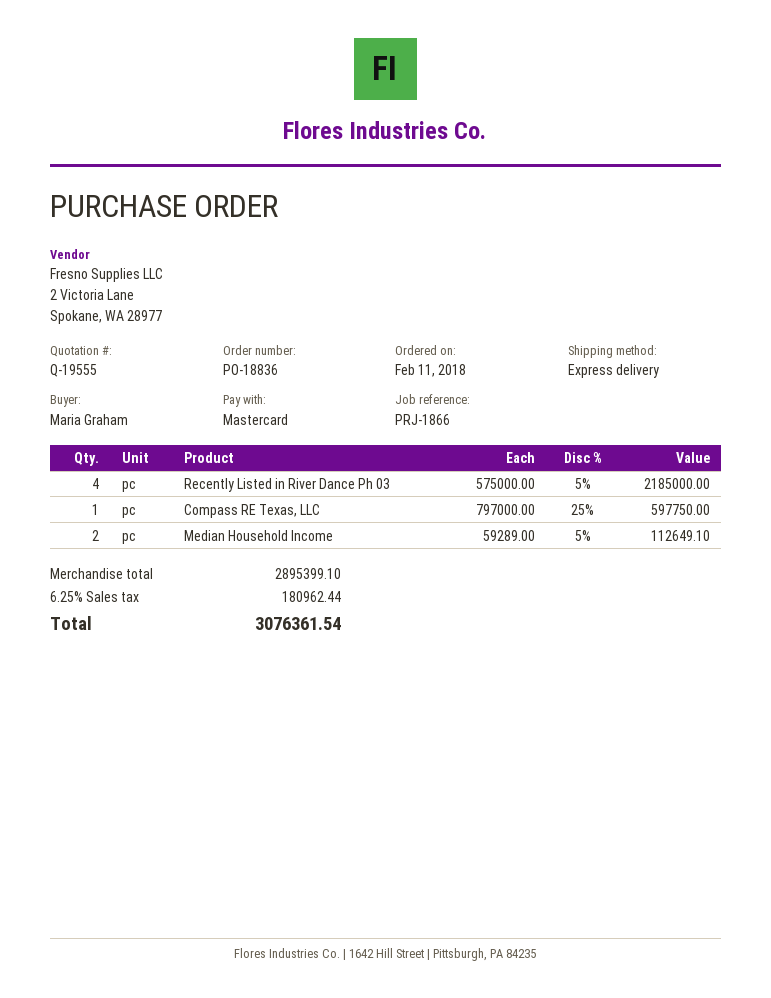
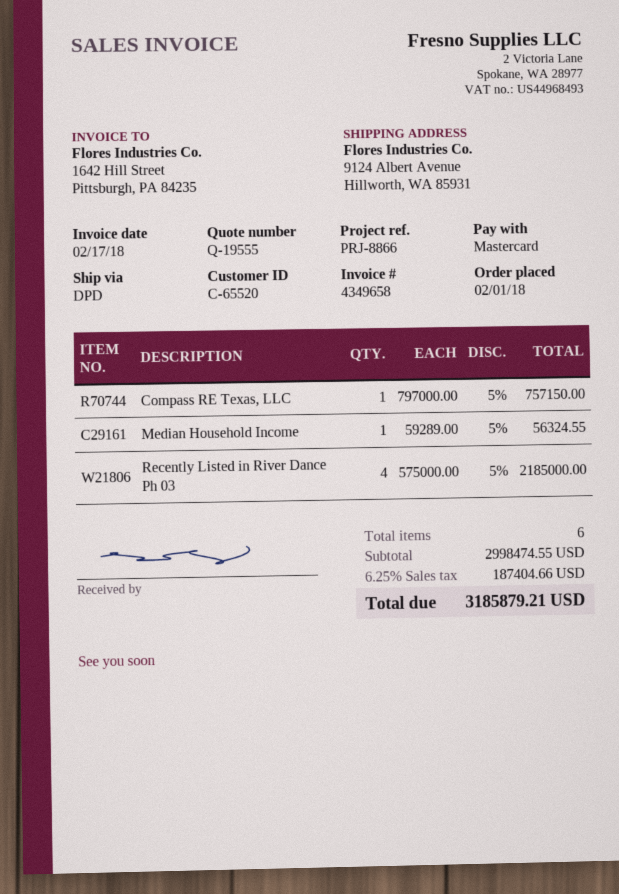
order date: 2018-02-11 -> 2018-02-01
reference: PRJ-1866 -> PRJ-8866
shipping method: express -> DPD
Compass RE Texas, LLC: 1 x 797000.00 - 25% = 597750.00 -> 1 x 797000.00 - 5% = 757150.00
Median Household Income: 2 x 59289.00 - 5% = 112649.10 -> 1 x 59289.00 - 5% = 56324.55
subtotal: 2895399.10 -> 2998474.55
tax: 6.25% = 180962.44 -> 6.25% = 187404.66
total: 3076361.54 -> 3185879.21

